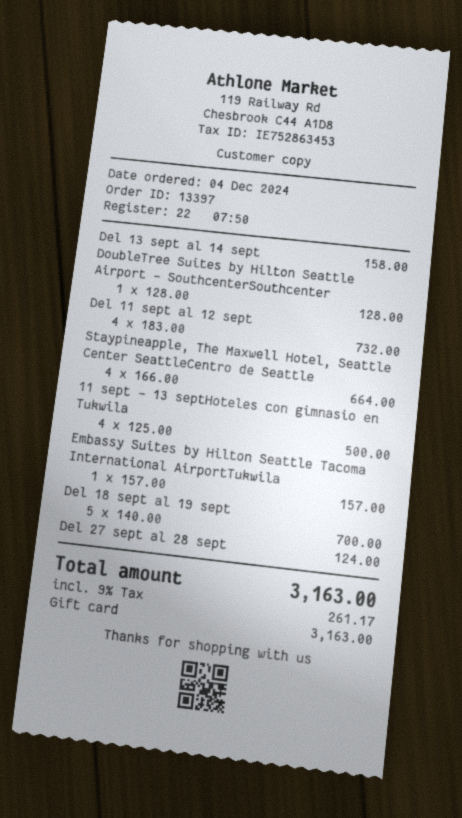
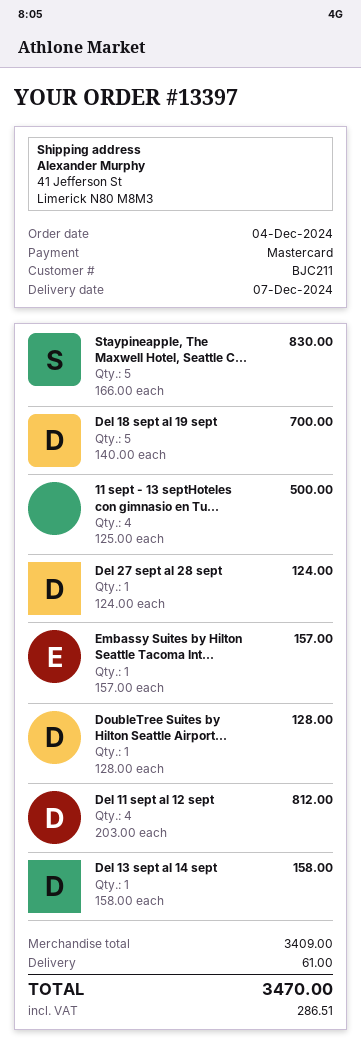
payment method: gift card -> Mastercard
Del 11 sept al 12 sept: 4 x 183.00 = 732.00 -> 4 x 203.00 = 812.00
Staypineapple, The Maxwell Hotel, Seattle Center SeattleCentro de Seattle: 4 x 166.00 = 664.00 -> 5 x 166.00 = 830.00
shipping: none -> 61.00
tax: 261.17 -> 286.51
total: 3163.00 -> 3470.00

